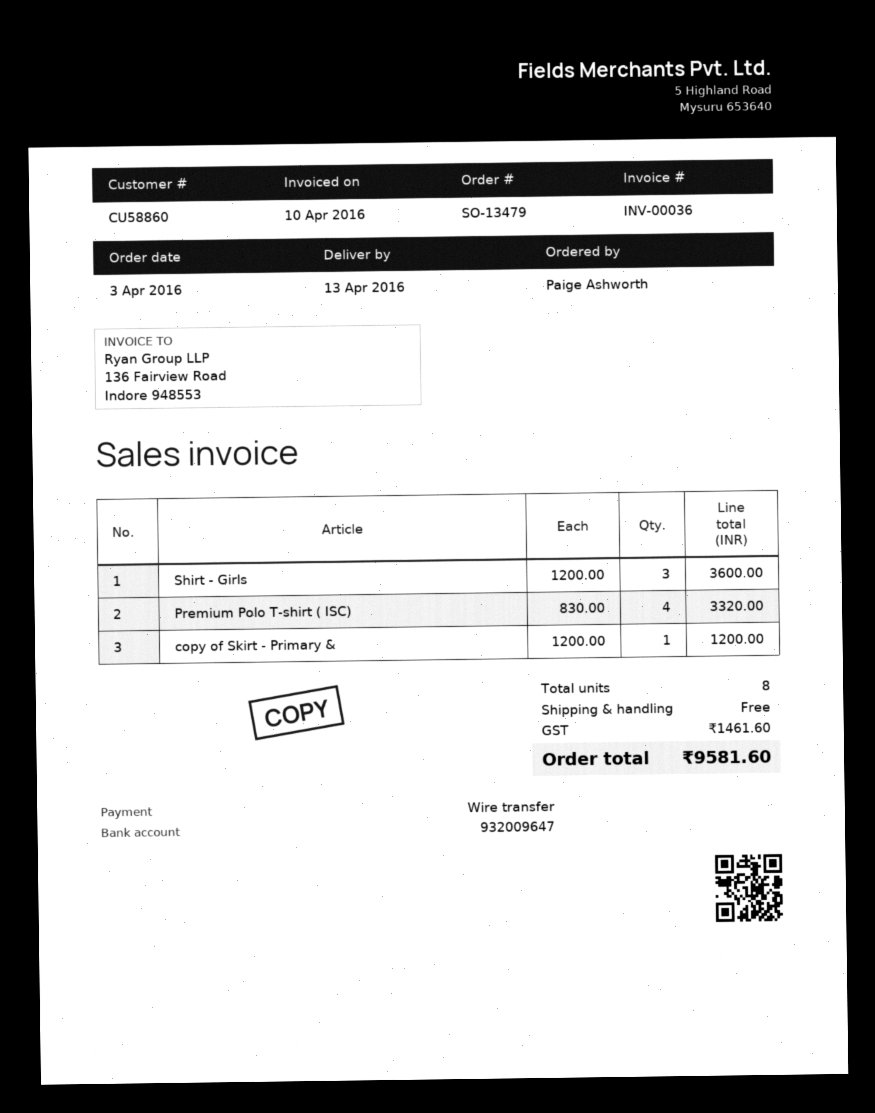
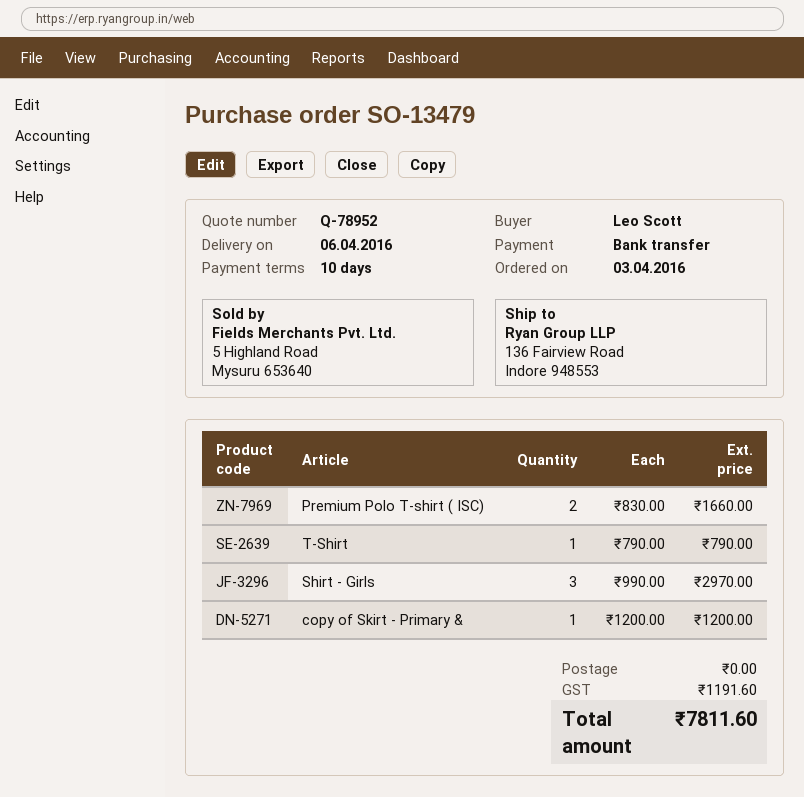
delivery date: 2016-04-13 -> 2016-04-06
ordered by: Paige Ashworth -> Leo Scott
Shirt - Girls: 3 x 1200.00 = 3600.00 -> 3 x 990.00 = 2970.00
Premium Polo T-shirt ( ISC): 4 x 830.00 = 3320.00 -> 2 x 830.00 = 1660.00
T-Shirt: none -> 1 x 790.00 = 790.00
tax: 1461.60 -> 1191.60
total: 9581.60 -> 7811.60

